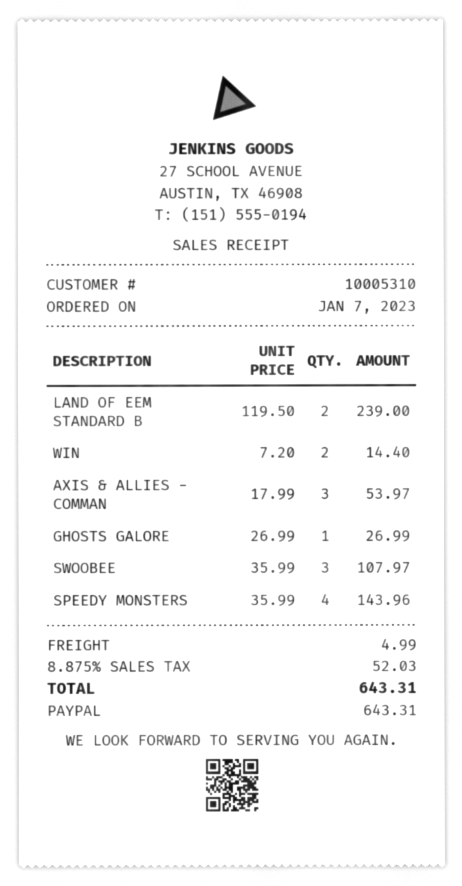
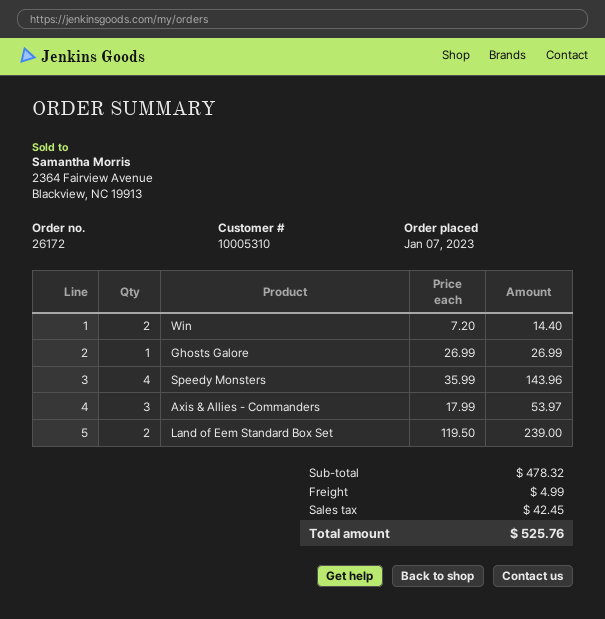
SWOOBEE: 3 x 35.99 = 107.97 -> none
tax: 52.03 -> 42.45
total: 643.31 -> 525.76

